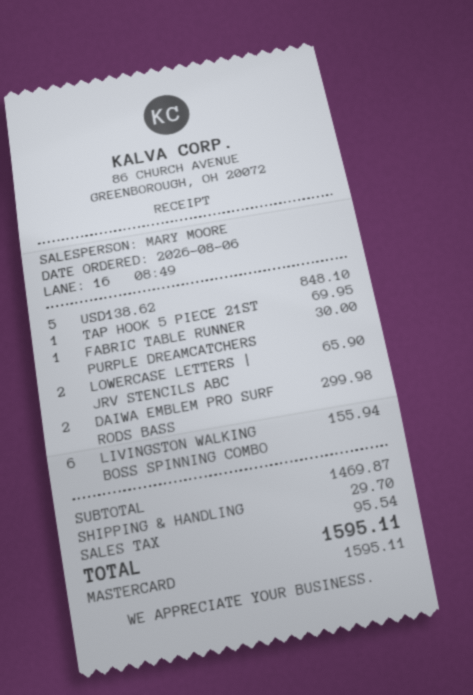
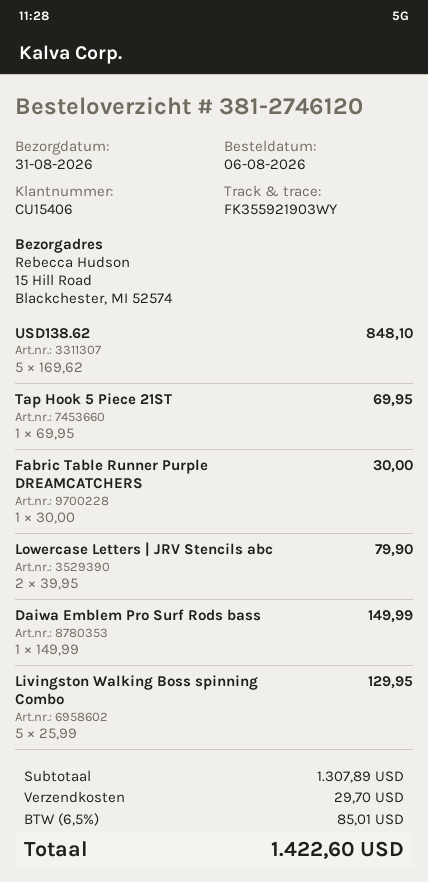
LOWERCASE LETTERS | JRV STENCILS ABC: 2 for 65.90 -> 2 for 79.90
DAIWA EMBLEM PRO SURF RODS BASS: 2 for 299.98 -> 1 for 149.99
LIVINGSTON WALKING BOSS SPINNING COMBO: 6 for 155.94 -> 5 for 129.95
subtotal: 1469.87 -> 1307.89
tax: 95.54 -> 85.01
total: 1595.11 -> 1422.60

